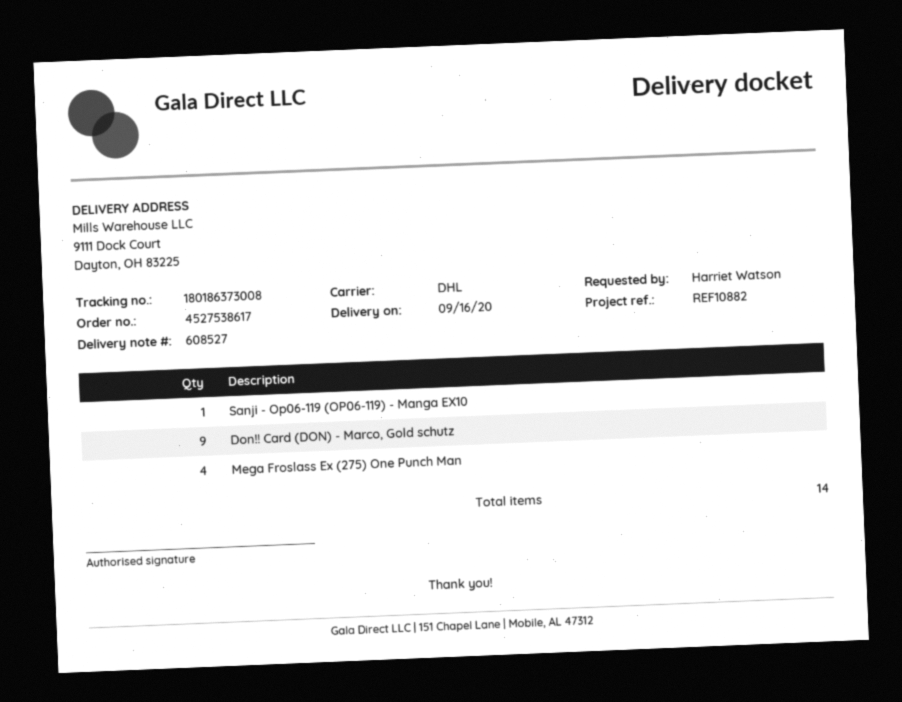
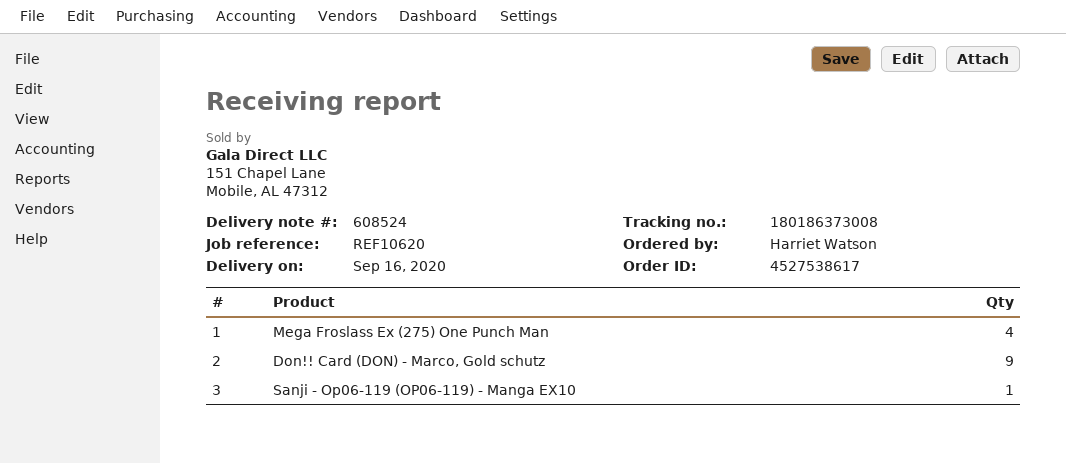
delivery note number: 608527 -> 608524
reference: REF10882 -> REF10620

